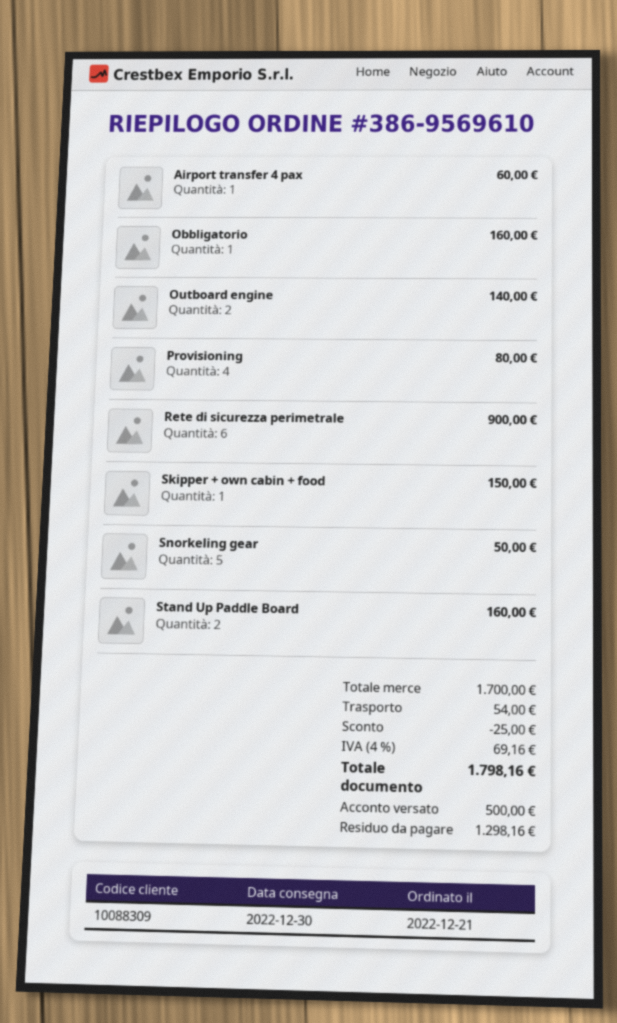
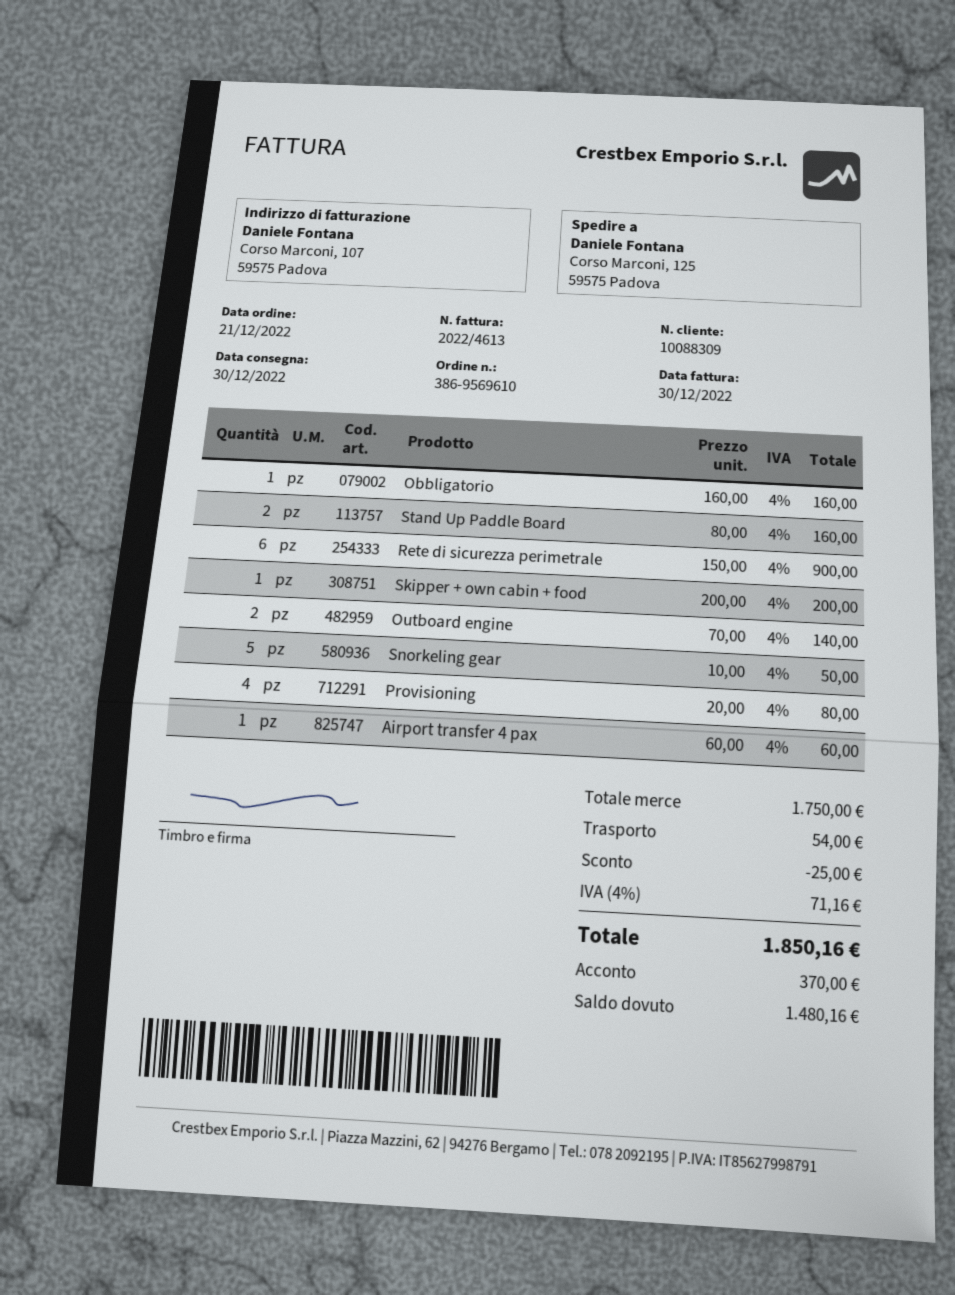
Skipper + own cabin + food: 1 for 150.00 -> 1 for 200.00
subtotal: 1700.00 -> 1750.00
tax: 4% = 69.16 -> 4% = 71.16
total: 1798.16 -> 1850.16
deposit: 500.00 -> 370.00
balance: 1298.16 -> 1480.16

